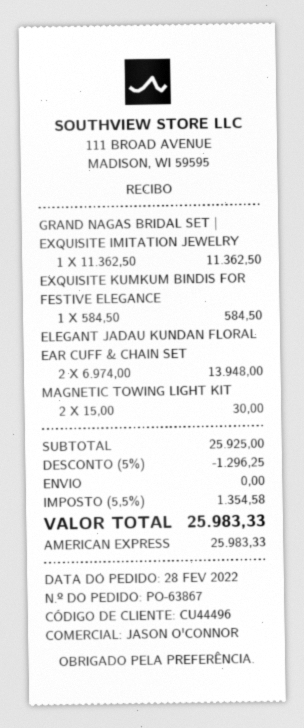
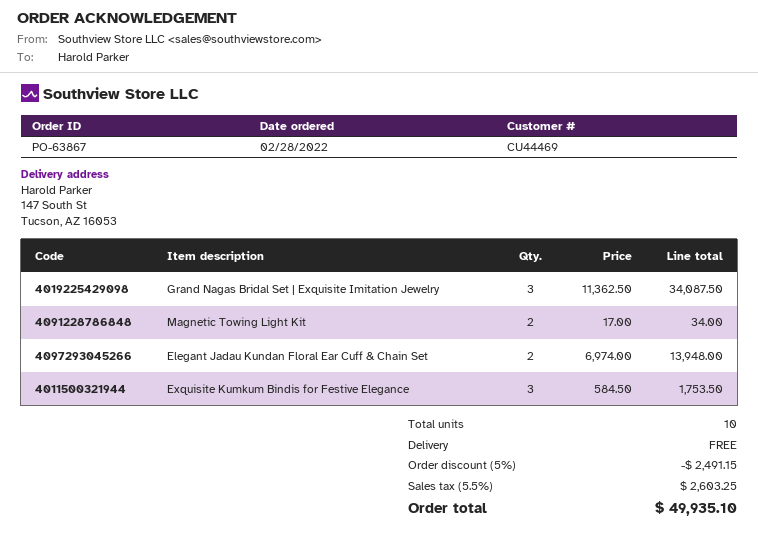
customer number: CU44496 -> CU44469
GRAND NAGAS BRIDAL SET | EXQUISITE IMITATION JEWELRY: 1 x 11362.50 = 11362.50 -> 3 x 11362.50 = 34087.50
EXQUISITE KUMKUM BINDIS FOR FESTIVE ELEGANCE: 1 x 584.50 = 584.50 -> 3 x 584.50 = 1753.50
MAGNETIC TOWING LIGHT KIT: 2 x 15.00 = 30.00 -> 2 x 17.00 = 34.00
discount: 5% = 1296.25 -> 5% = 2491.15
tax: 5.5% = 1354.58 -> 5.5% = 2603.25
total: 25983.33 -> 49935.10

